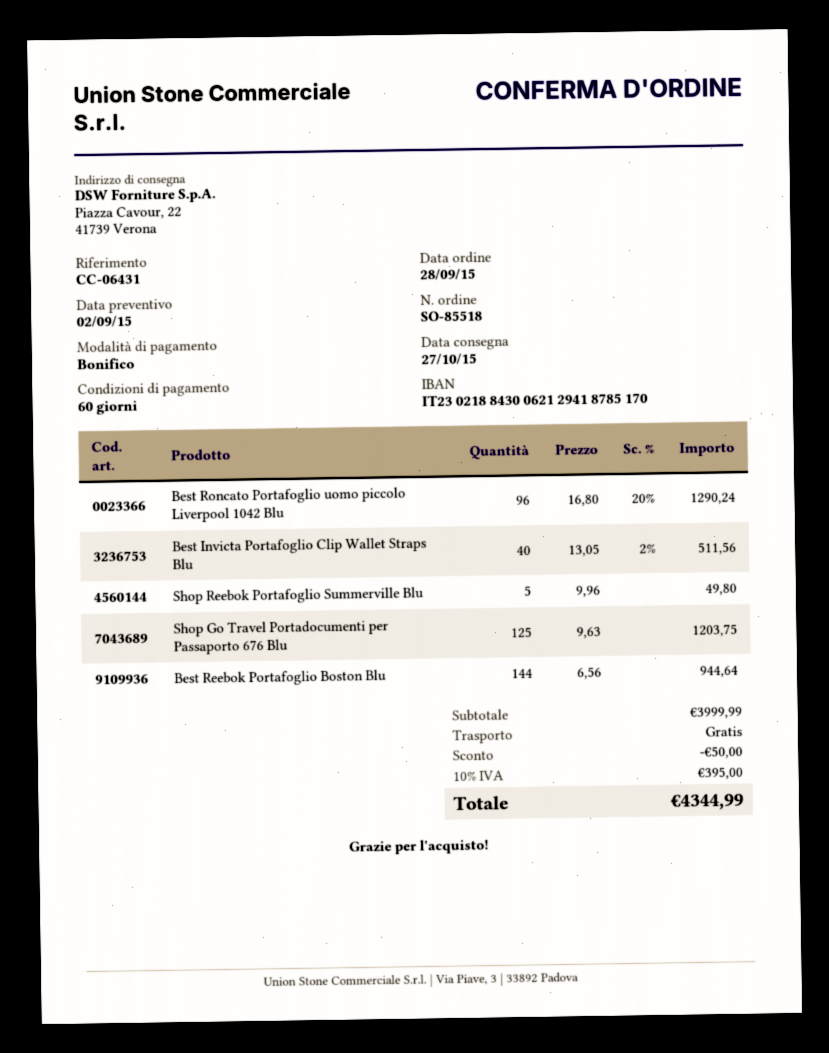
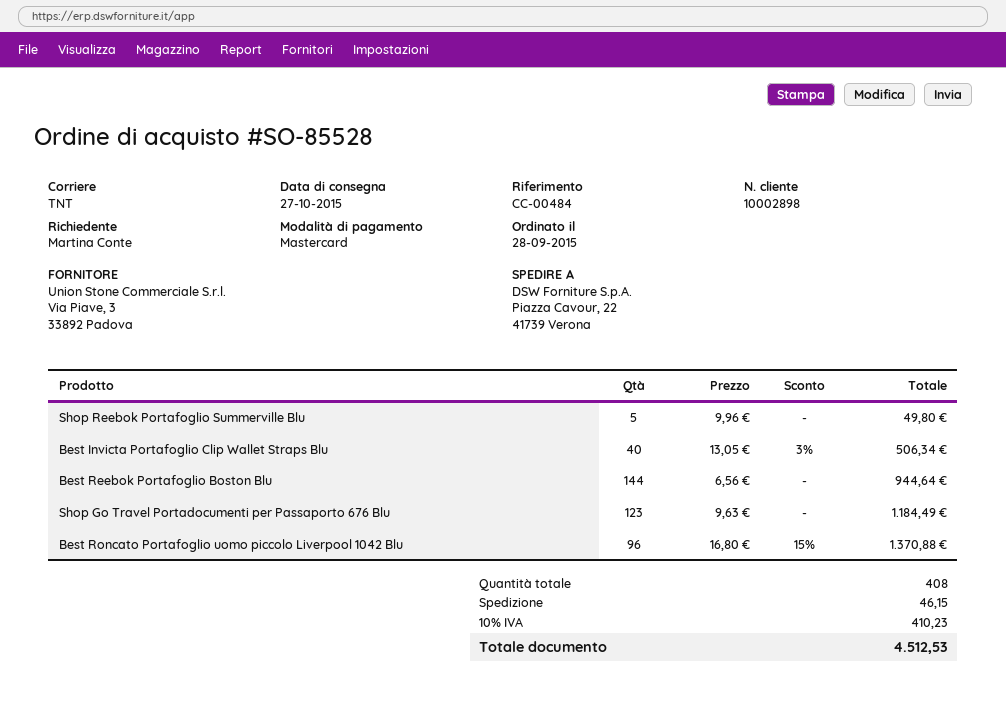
order number: SO-85518 -> SO-85528
reference: CC-06431 -> CC-00484
payment method: bank transfer -> Mastercard
Best Roncato Portafoglio uomo piccolo Liverpool 1042 Blu: 96 x 16.80 - 20% = 1290.24 -> 96 x 16.80 - 15% = 1370.88
Best Invicta Portafoglio Clip Wallet Straps Blu: 40 x 13.05 - 2% = 511.56 -> 40 x 13.05 - 3% = 506.34
Shop Go Travel Portadocumenti per Passaporto 676 Blu: 125 x 9.63 = 1203.75 -> 123 x 9.63 = 1184.49
discount: 50.00 -> none
shipping: 0.00 -> 46.15
tax: 10% = 395.00 -> 10% = 410.23
total: 4344.99 -> 4512.53

